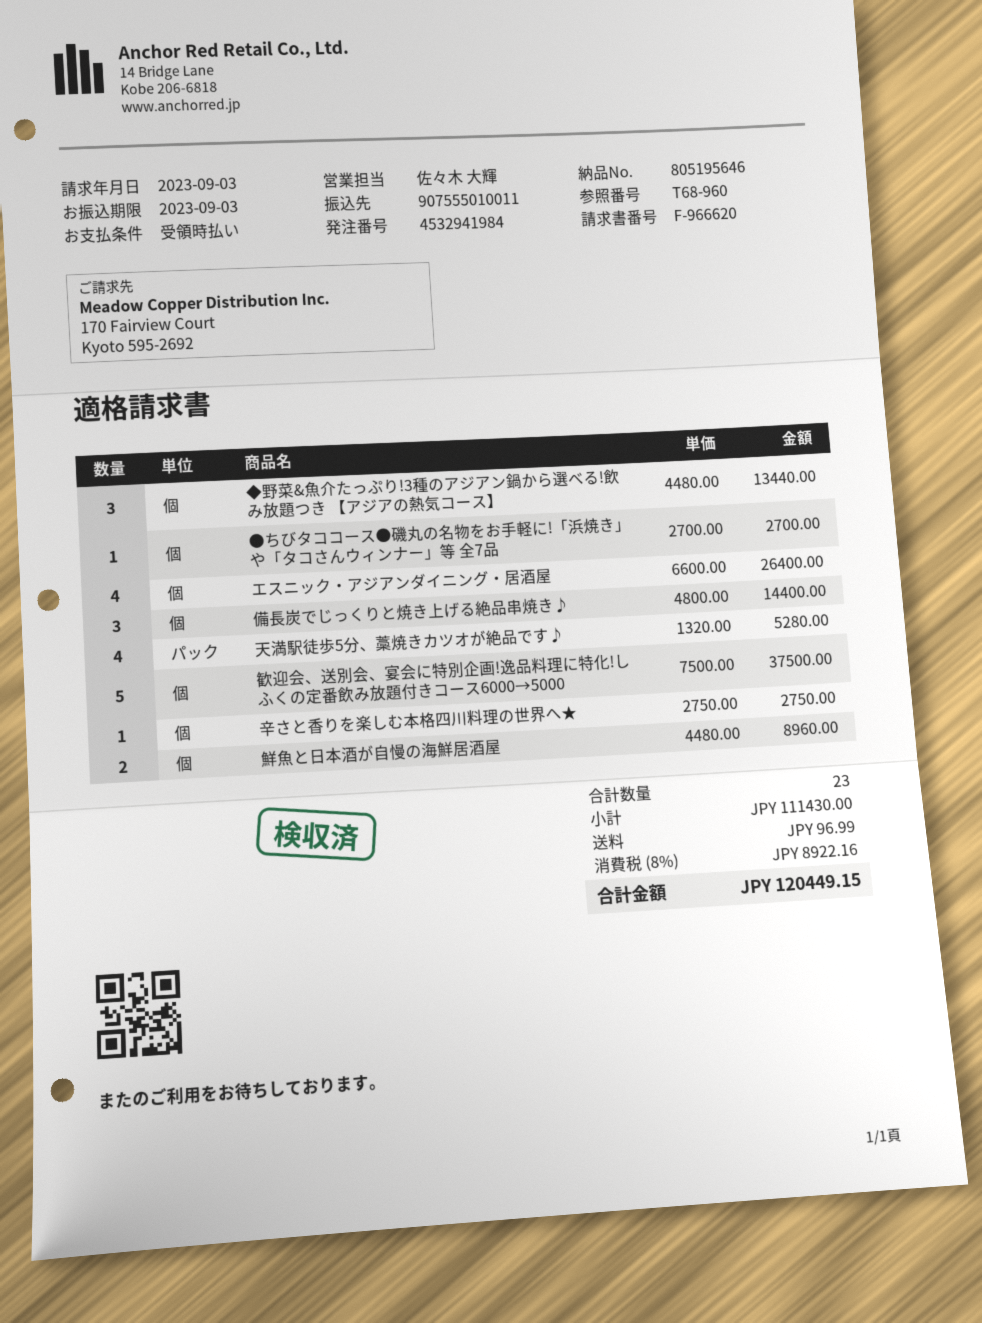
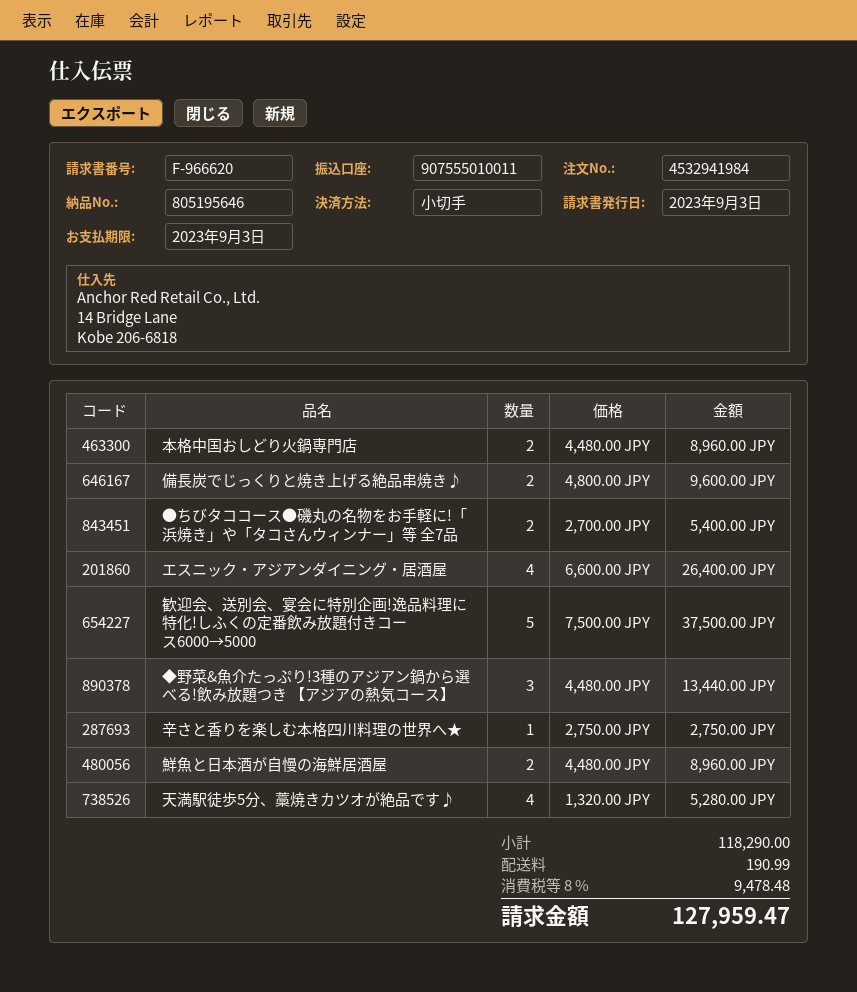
●ちびタココース●磯丸の名物をお手軽に!「浜焼き」や「タコさんウィンナー」等 全7品: 1 x 2700.00 = 2700.00 -> 2 x 2700.00 = 5400.00
備長炭でじっくりと焼き上げる絶品串焼き♪: 3 x 4800.00 = 14400.00 -> 2 x 4800.00 = 9600.00
本格中国おしどり火鍋専門店: none -> 2 x 4480.00 = 8960.00
subtotal: 111430.00 -> 118290.00
shipping: 96.99 -> 190.99
tax: 8% = 8922.16 -> 8% = 9478.48
total: 120449.15 -> 127959.47

